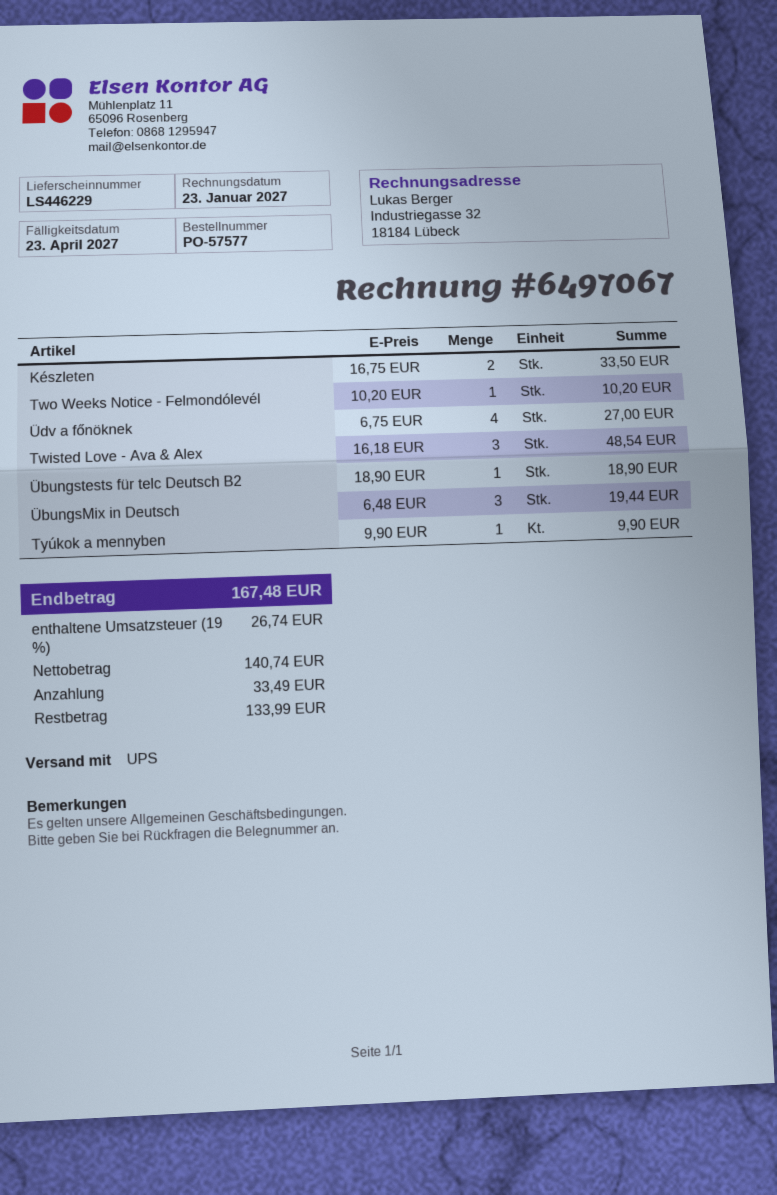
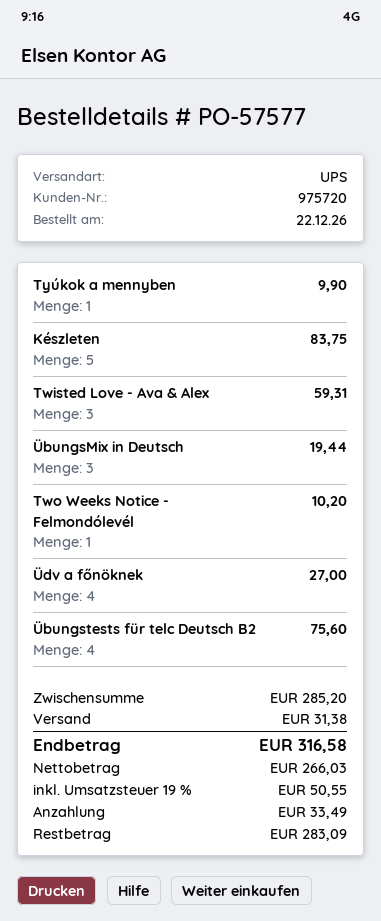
Készleten: 2 for 33.50 -> 5 for 83.75
Twisted Love - Ava & Alex: 3 for 48.54 -> 3 for 59.31
Übungstests für telc Deutsch B2: 1 for 18.90 -> 4 for 75.60
shipping: none -> 31.38
net: 140.74 -> 266.03
tax: 19% = 26.74 -> 19% = 50.55
total: 167.48 -> 316.58
balance: 133.99 -> 283.09

